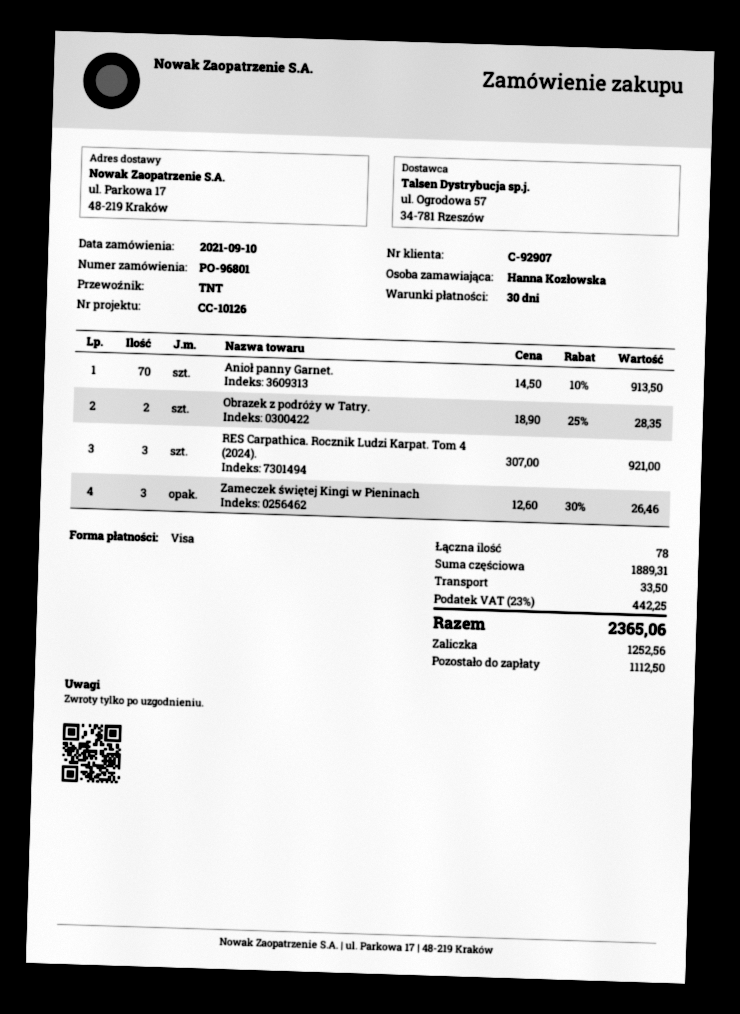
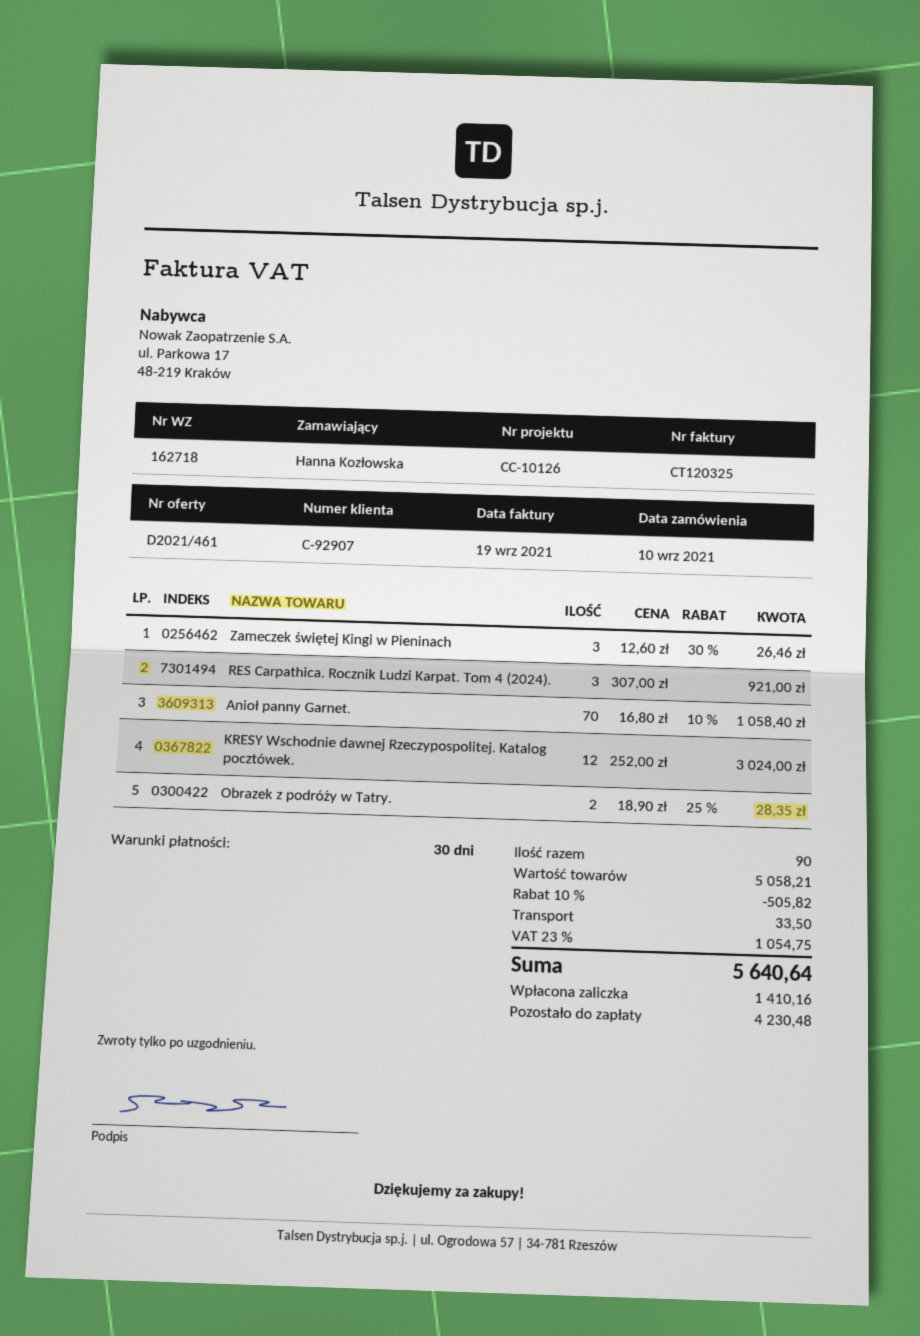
Anioł panny Garnet.: 70 x 14.50 - 10% = 913.50 -> 70 x 16.80 - 10% = 1058.40
KRESY Wschodnie dawnej Rzeczypospolitej. Katalog pocztówek.: none -> 12 x 252.00 = 3024.00
total quantity: 78 -> 90
subtotal: 1889.31 -> 5058.21
discount: none -> 10% = 505.82
tax: 23% = 442.25 -> 23% = 1054.75
total: 2365.06 -> 5640.64
deposit: 1252.56 -> 1410.16
balance: 1112.50 -> 4230.48

